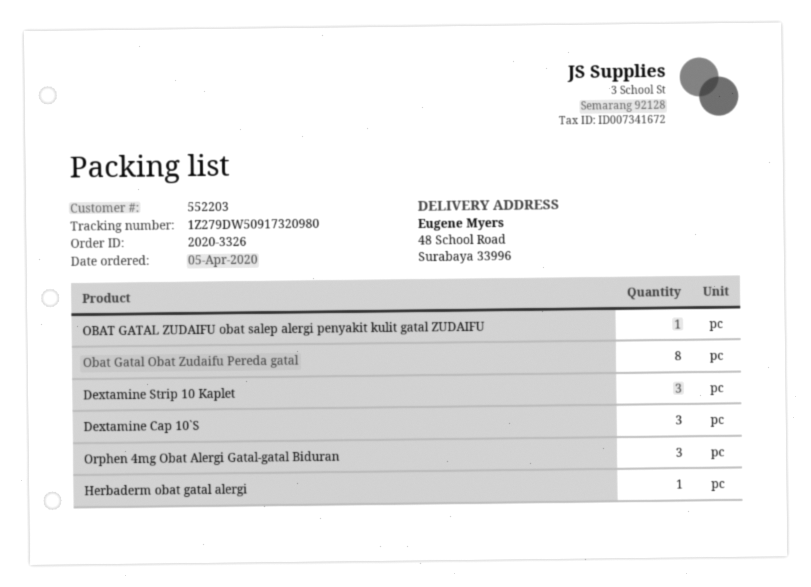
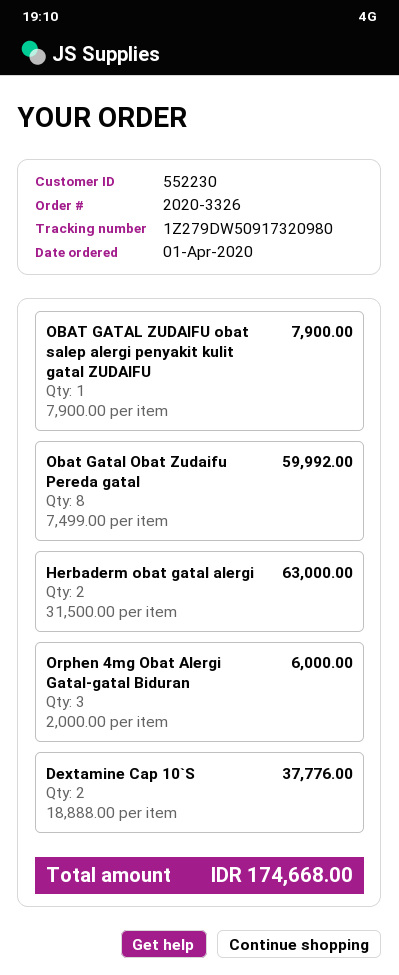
order date: 2020-04-05 -> 2020-04-01
customer number: 552203 -> 552230
Dextamine Strip 10 Kaplet: 3 -> none
Dextamine Cap 10`S: 3 -> 2
Herbaderm obat gatal alergi: 1 -> 2

